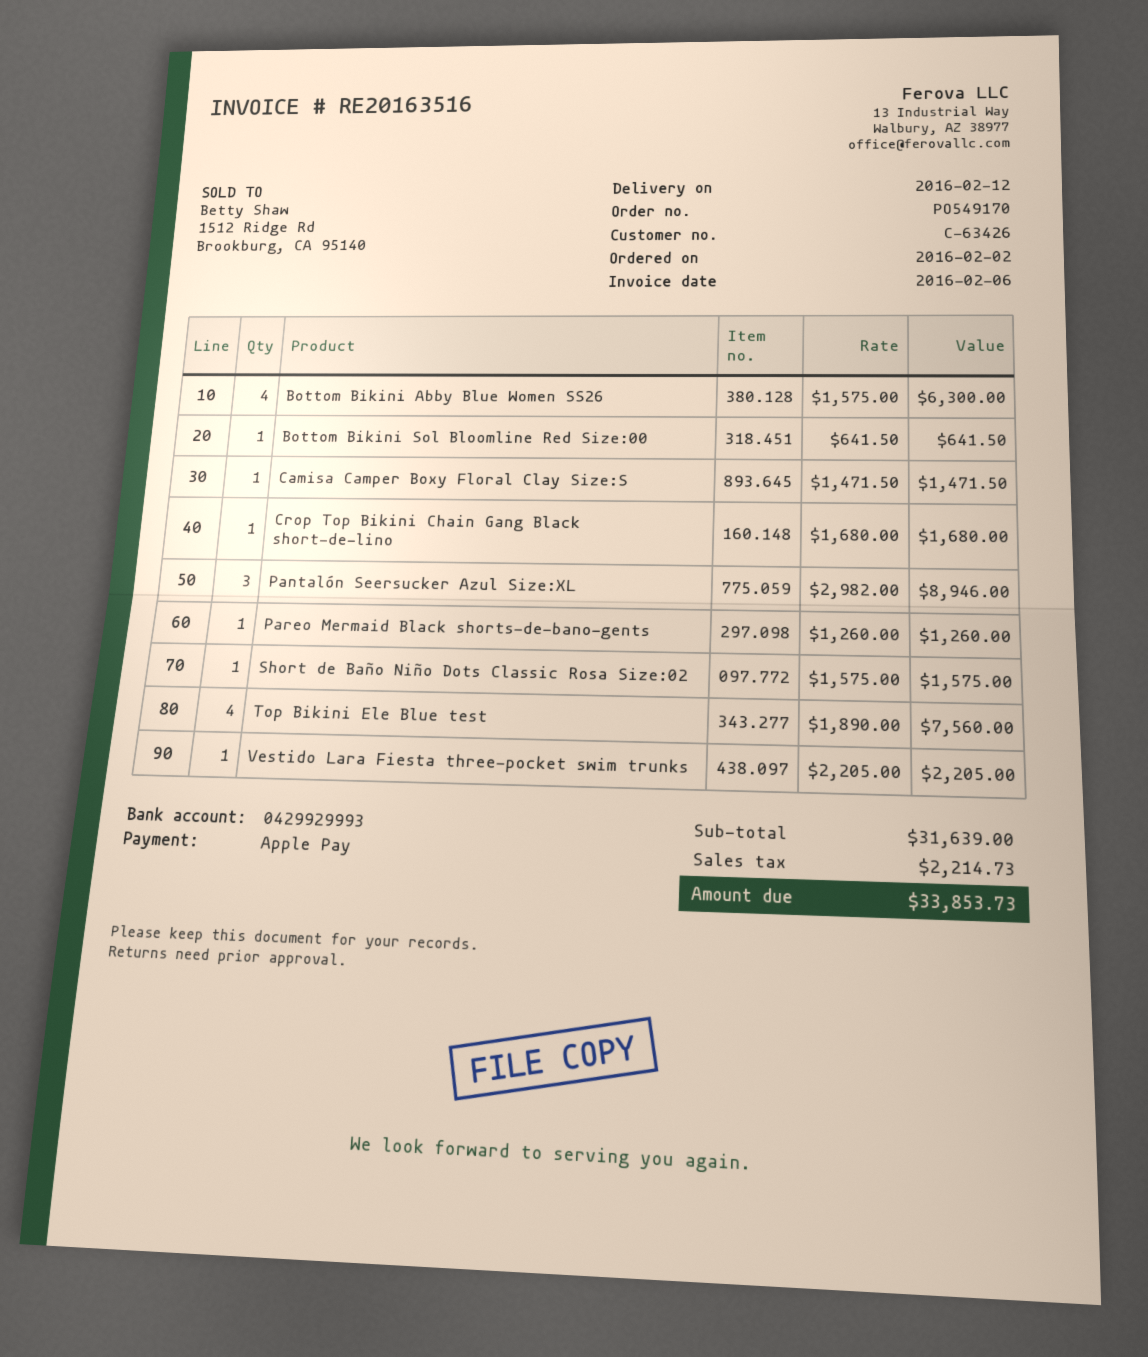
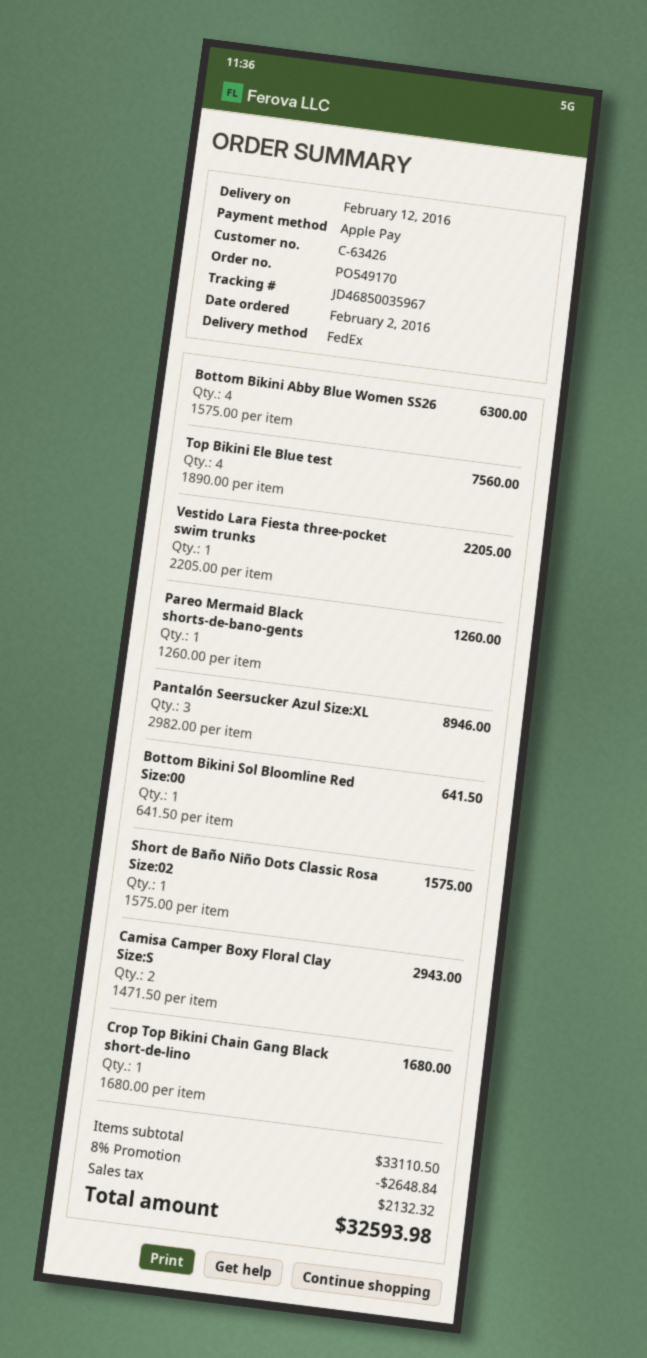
Camisa Camper Boxy Floral Clay Size:S: 1 x 1471.50 = 1471.50 -> 2 x 1471.50 = 2943.00
subtotal: 31639.00 -> 33110.50
discount: none -> 8% = 2648.84
tax: 2214.73 -> 2132.32
total: 33853.73 -> 32593.98

